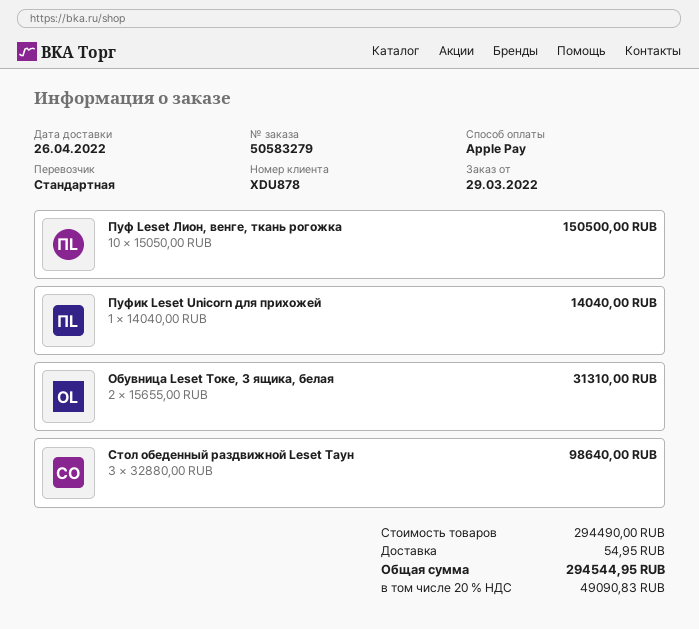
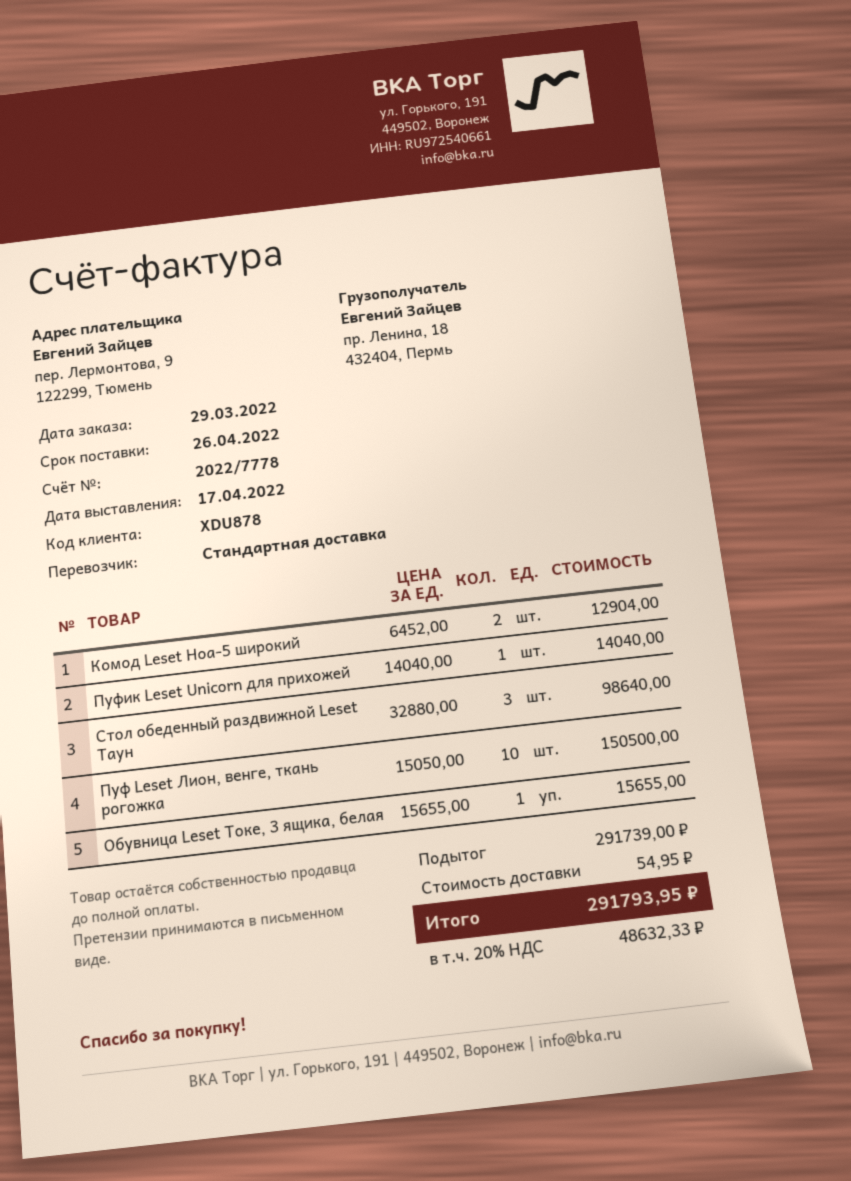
Обувница Leset Токе, 3 ящика, белая: 2 x 15655.00 = 31310.00 -> 1 x 15655.00 = 15655.00
Комод Leset Ноа-5 широкий: none -> 2 x 6452.00 = 12904.00
subtotal: 294490.00 -> 291739.00
tax: 20% = 49090.83 -> 20% = 48632.33
total: 294544.95 -> 291793.95

